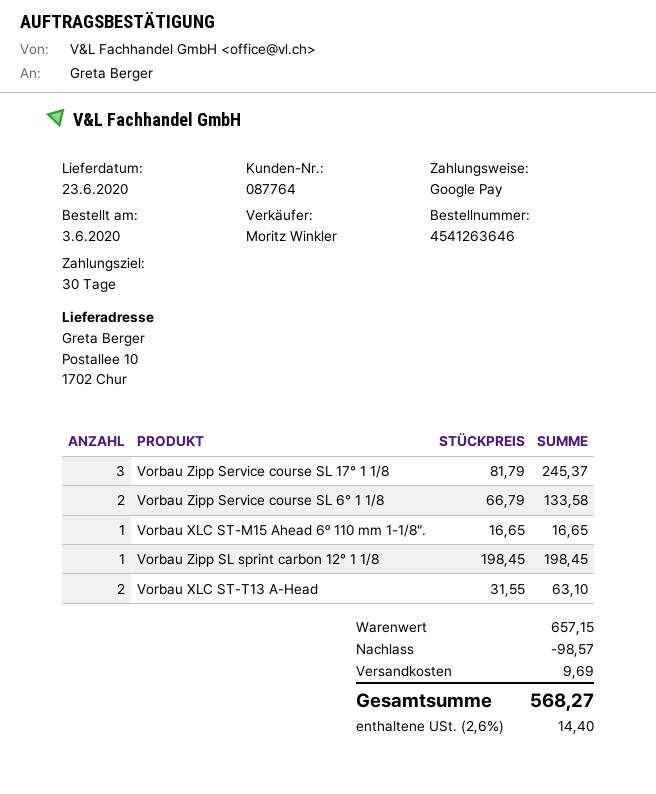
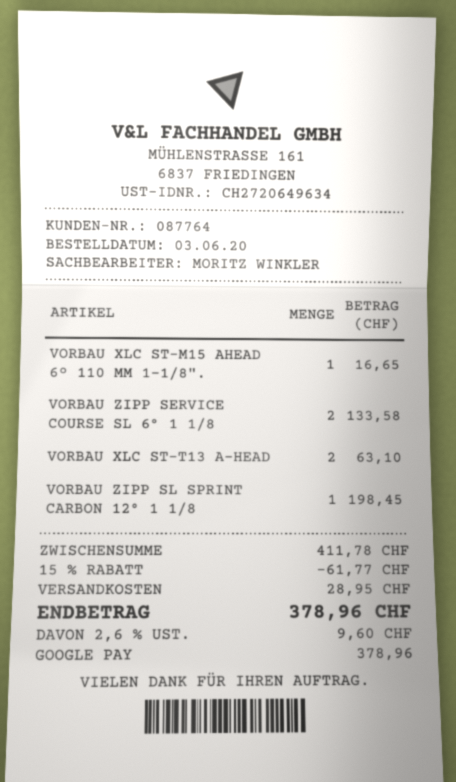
Vorbau Zipp Service course SL 17° 1 1/8: 3 for 245.37 -> none
subtotal: 657.15 -> 411.78
discount: 98.57 -> 61.77
shipping: 9.69 -> 28.95
tax: 2.6% = 14.40 -> 2.6% = 9.60
total: 568.27 -> 378.96

